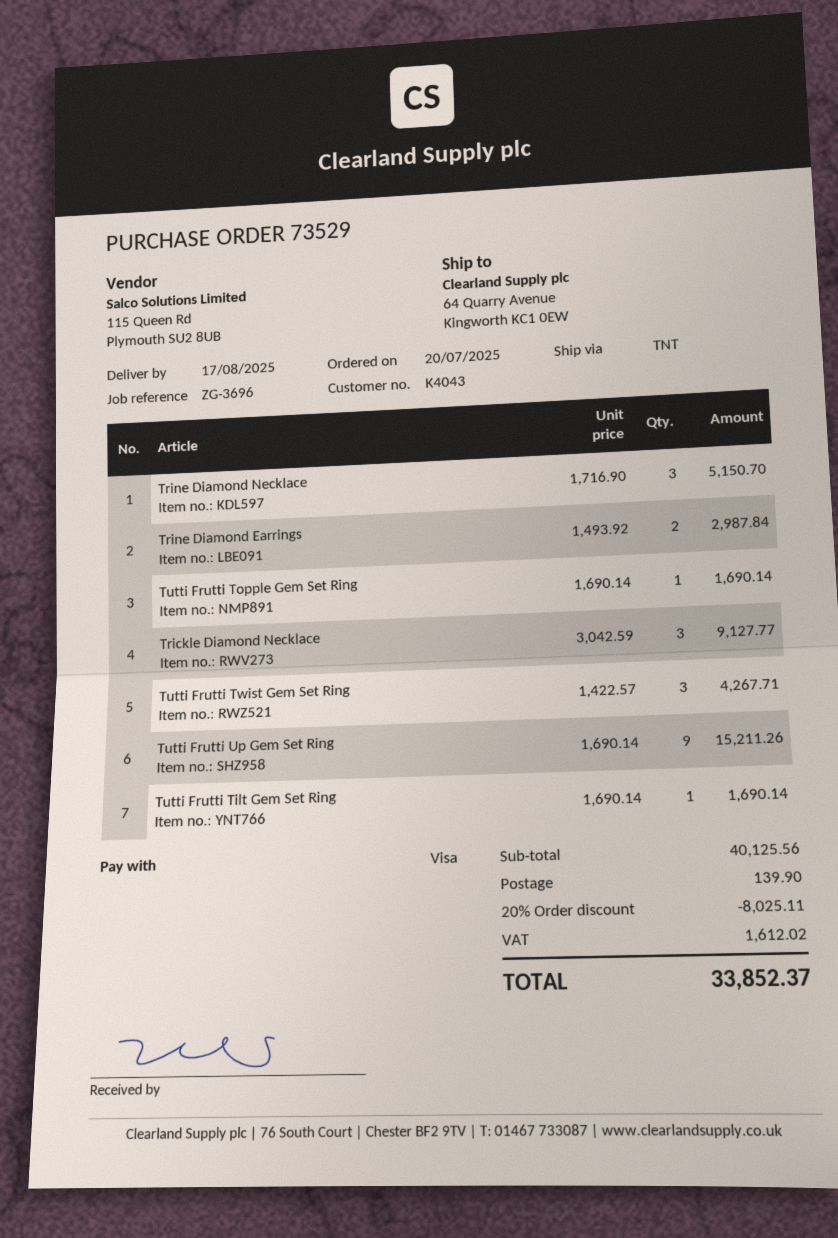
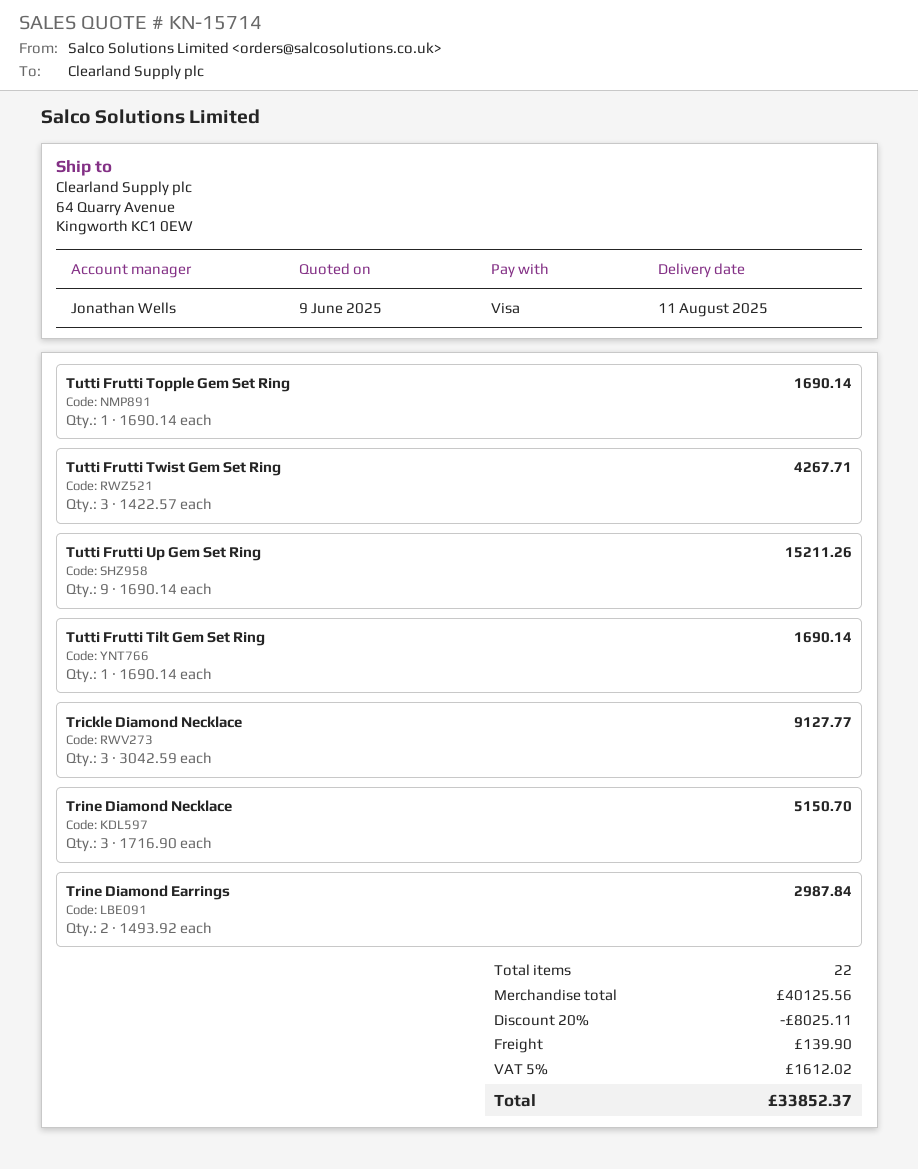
delivery date: 2025-08-17 -> 2025-08-11

